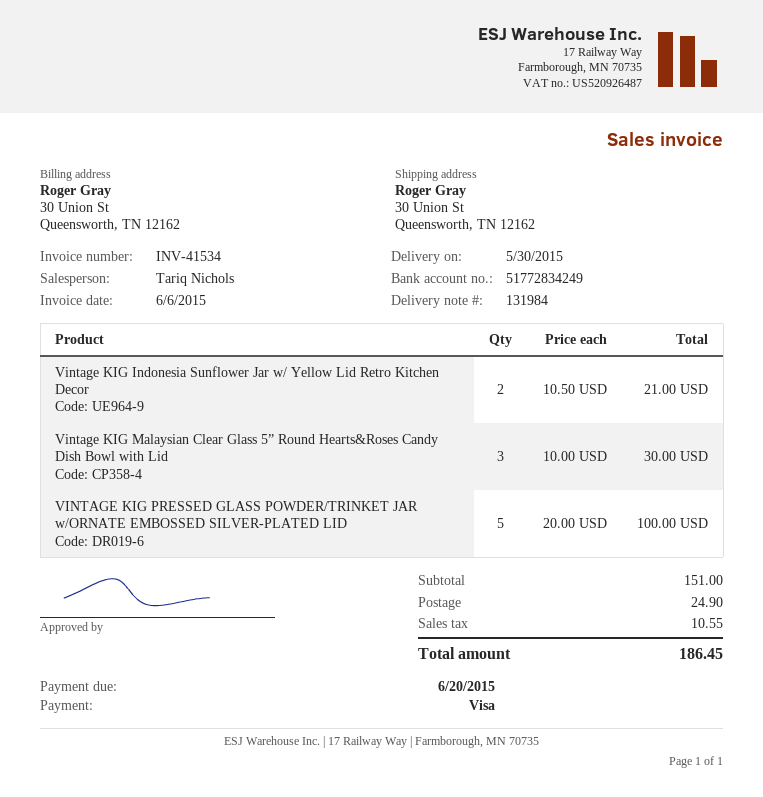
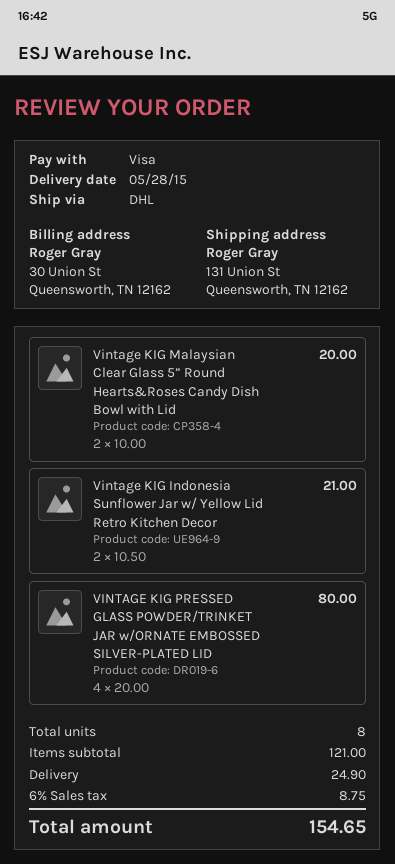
delivery date: 2015-05-30 -> 2015-05-28
ship to: 30 Union St, Queensworth, TN 12162 -> 131 Union St, Queensworth, TN 12162
Vintage KIG Malaysian Clear Glass 5” Round Hearts&Roses Candy Dish Bowl with Lid: 3 x 10.00 = 30.00 -> 2 x 10.00 = 20.00
VINTAGE KIG PRESSED GLASS POWDER/TRINKET JAR w/ORNATE EMBOSSED SILVER-PLATED LID: 5 x 20.00 = 100.00 -> 4 x 20.00 = 80.00
subtotal: 151.00 -> 121.00
tax: 10.55 -> 8.75
total: 186.45 -> 154.65

